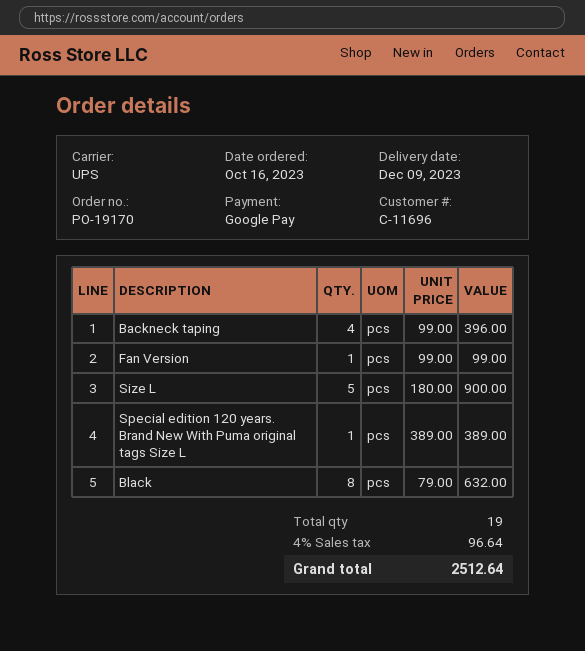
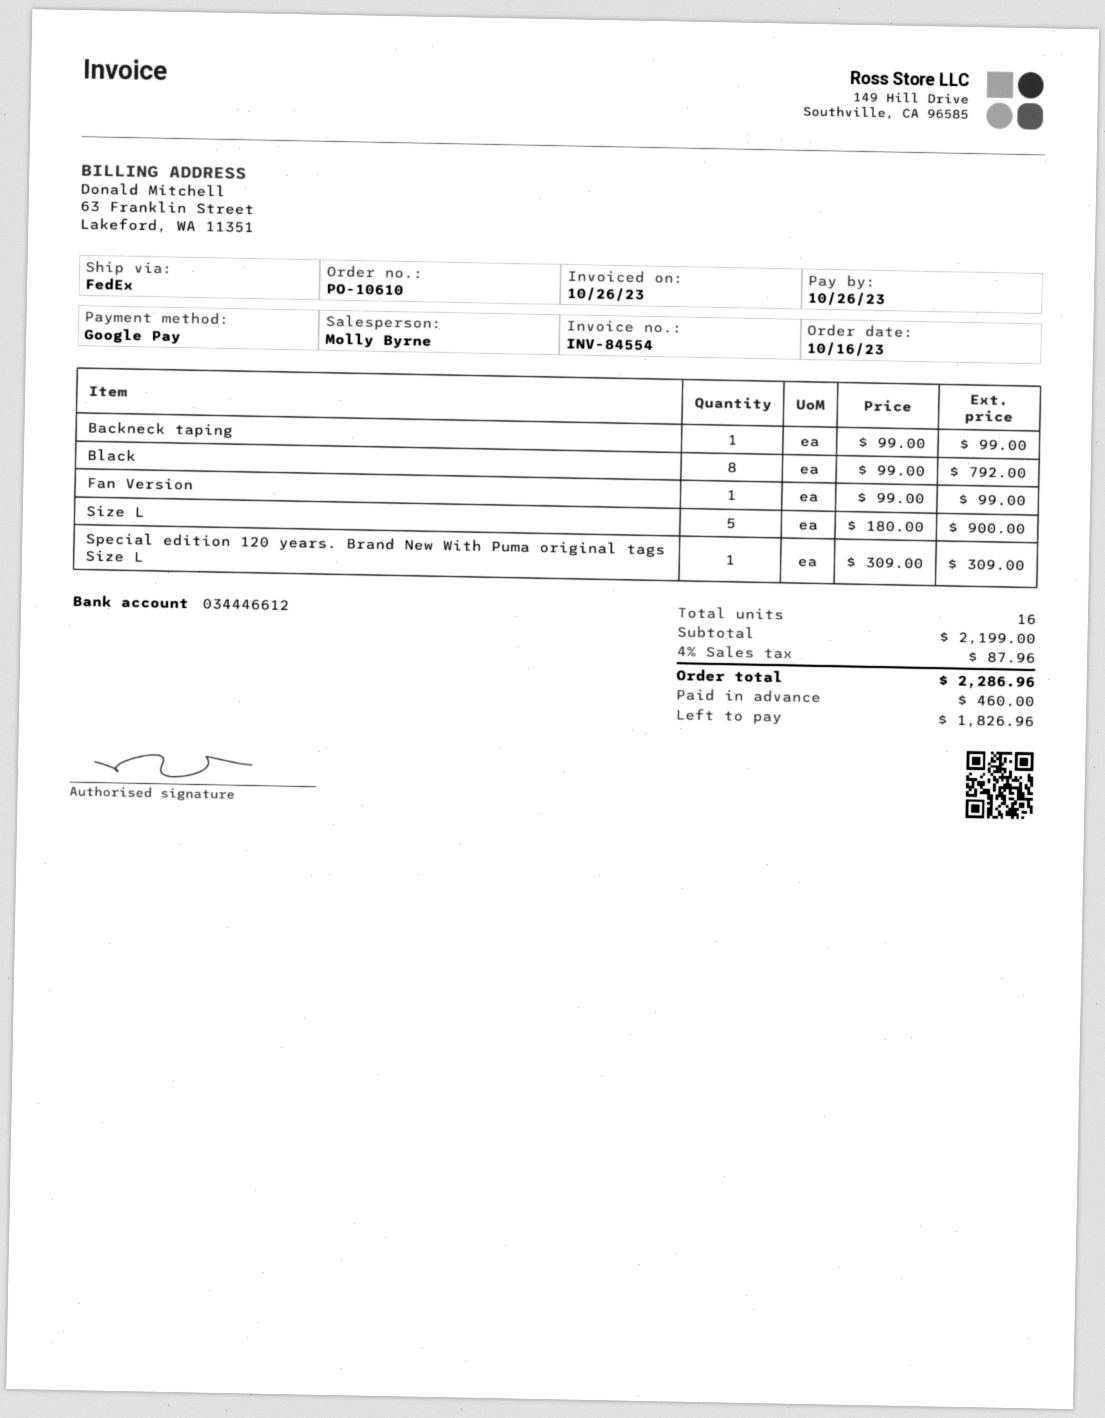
order number: PO-19170 -> PO-10610
shipping method: UPS -> FedEx
Backneck taping: 4 x 99.00 = 396.00 -> 1 x 99.00 = 99.00
Special edition 120 years. Brand New With Puma original tags Size L: 1 x 389.00 = 389.00 -> 1 x 309.00 = 309.00
Black: 8 x 79.00 = 632.00 -> 8 x 99.00 = 792.00
total quantity: 19 -> 16
tax: 4% = 96.64 -> 4% = 87.96
total: 2512.64 -> 2286.96

